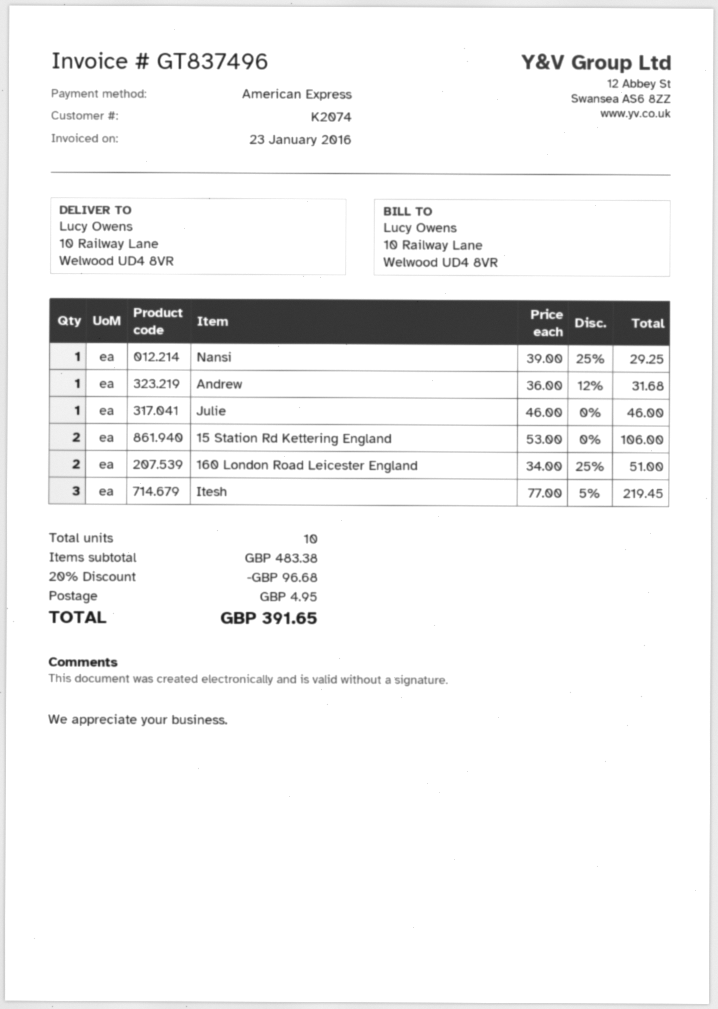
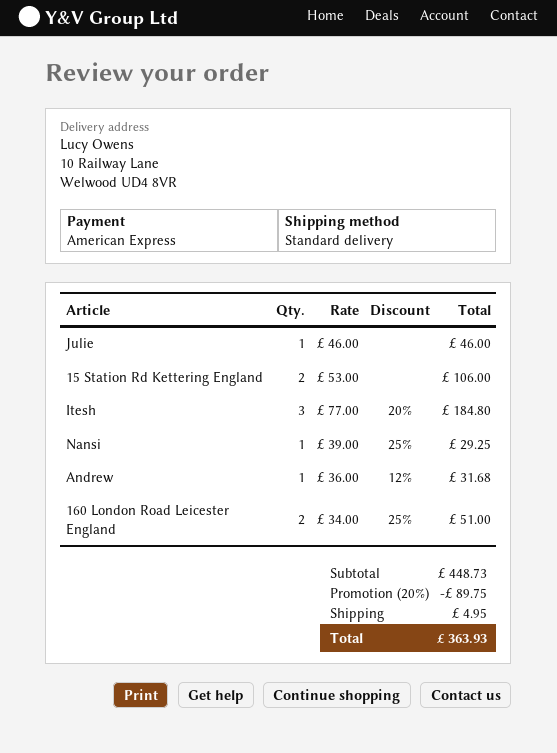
Itesh: 3 x 77.00 - 5% = 219.45 -> 3 x 77.00 - 20% = 184.80
subtotal: 483.38 -> 448.73
discount: 20% = 96.68 -> 20% = 89.75
total: 391.65 -> 363.93

